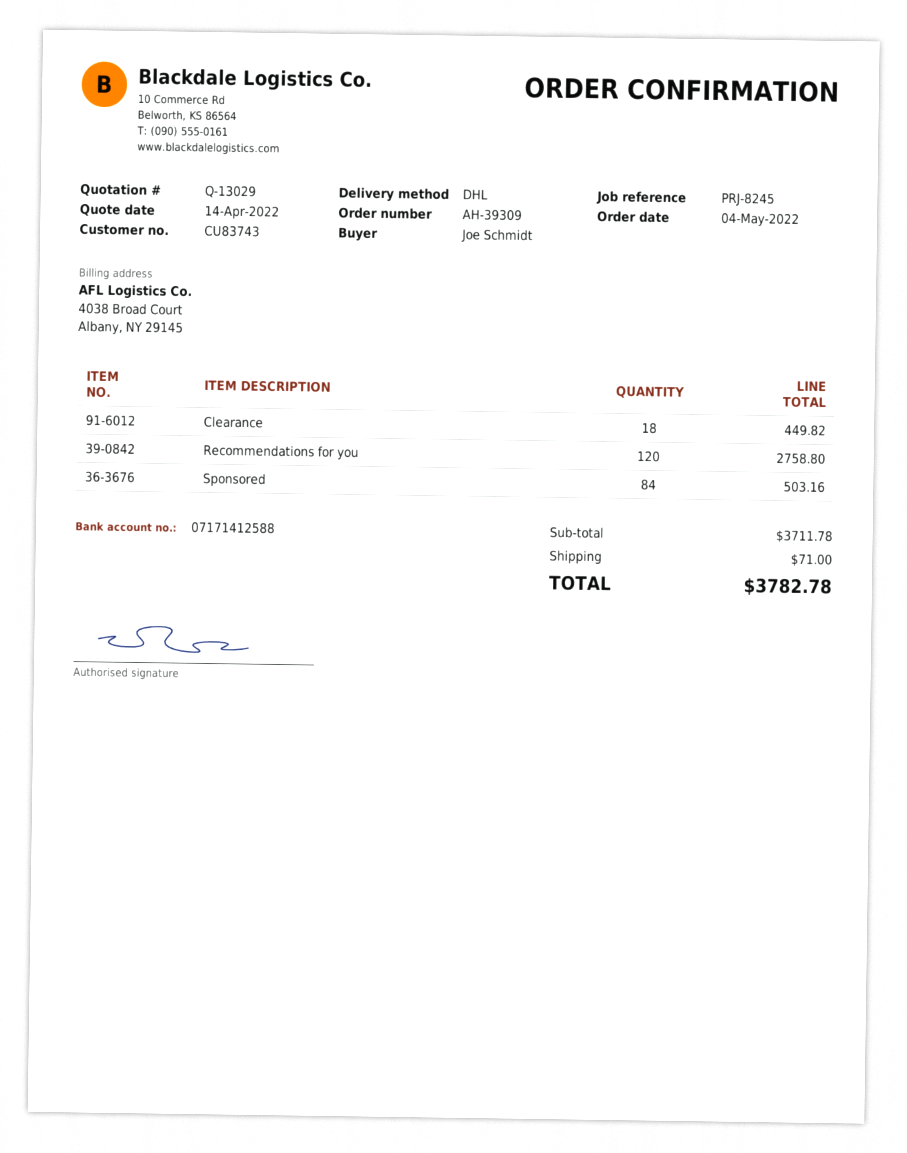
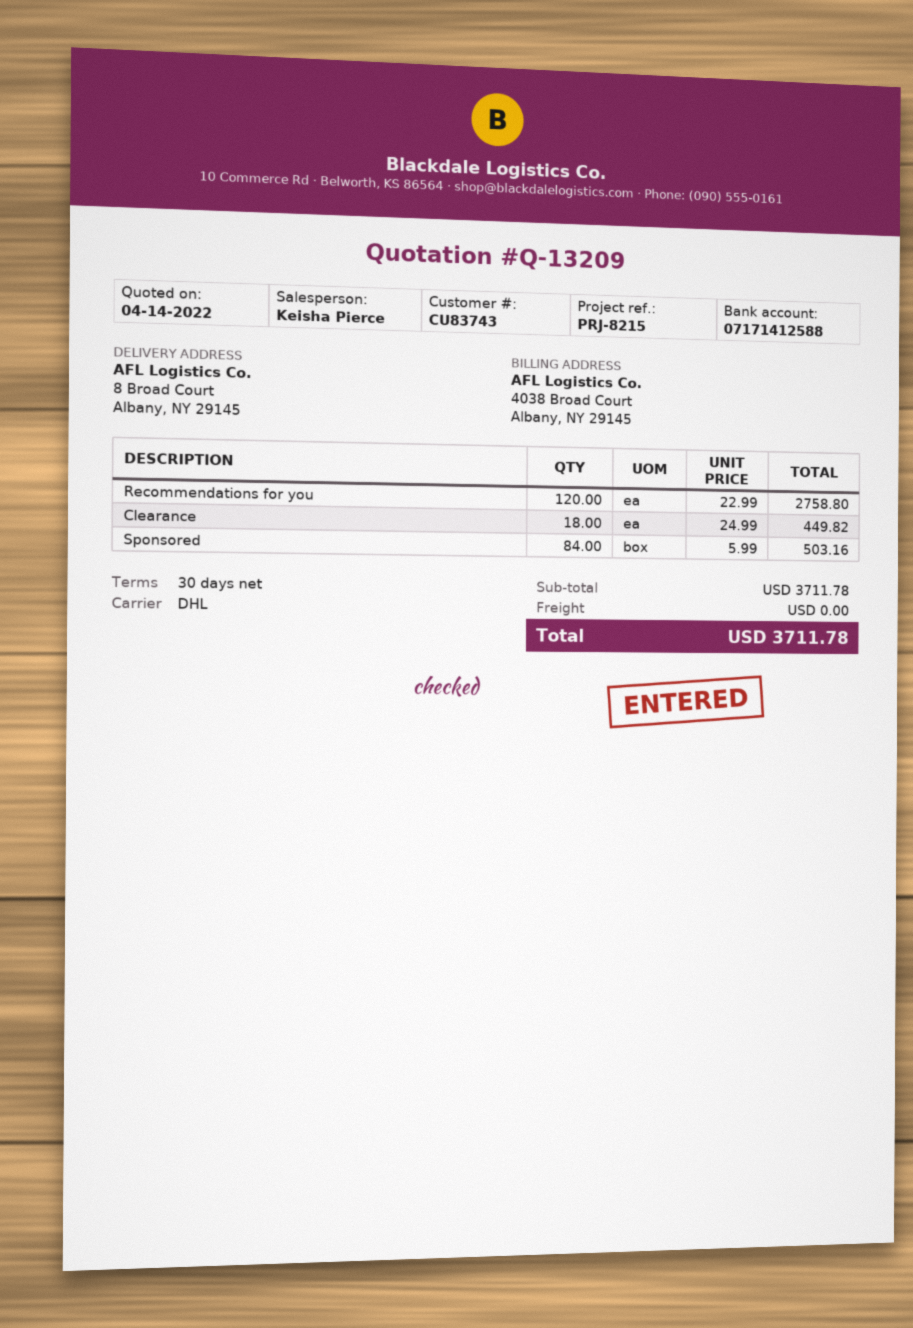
quote number: Q-13029 -> Q-13209
reference: PRJ-8245 -> PRJ-8215
shipping: 71.00 -> 0.00
total: 3782.78 -> 3711.78

